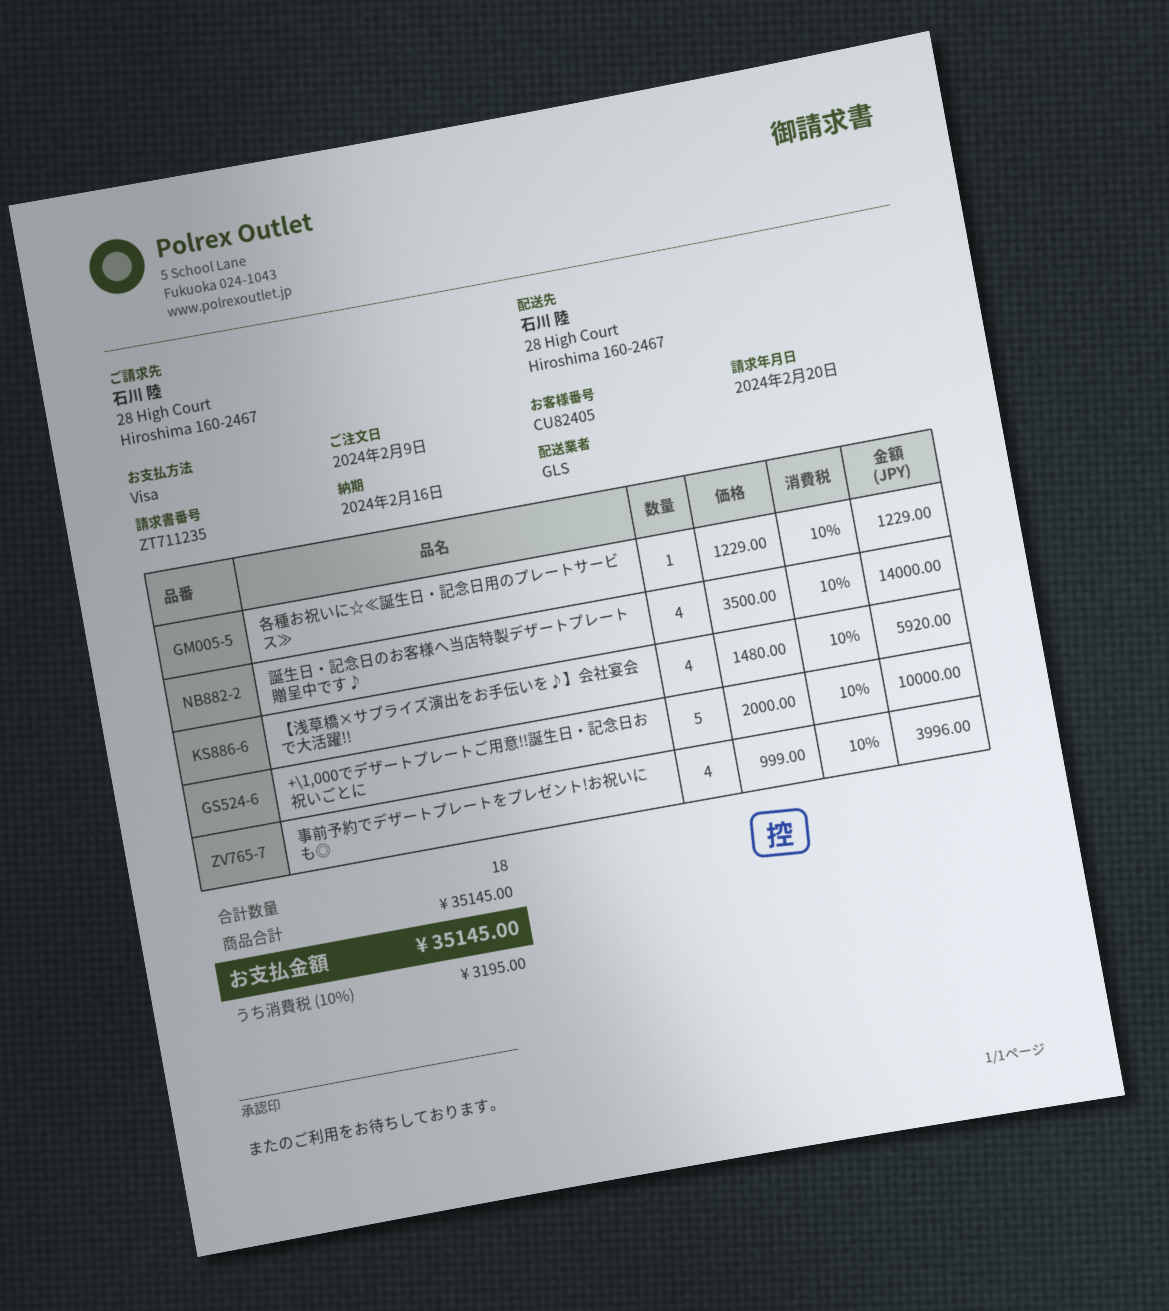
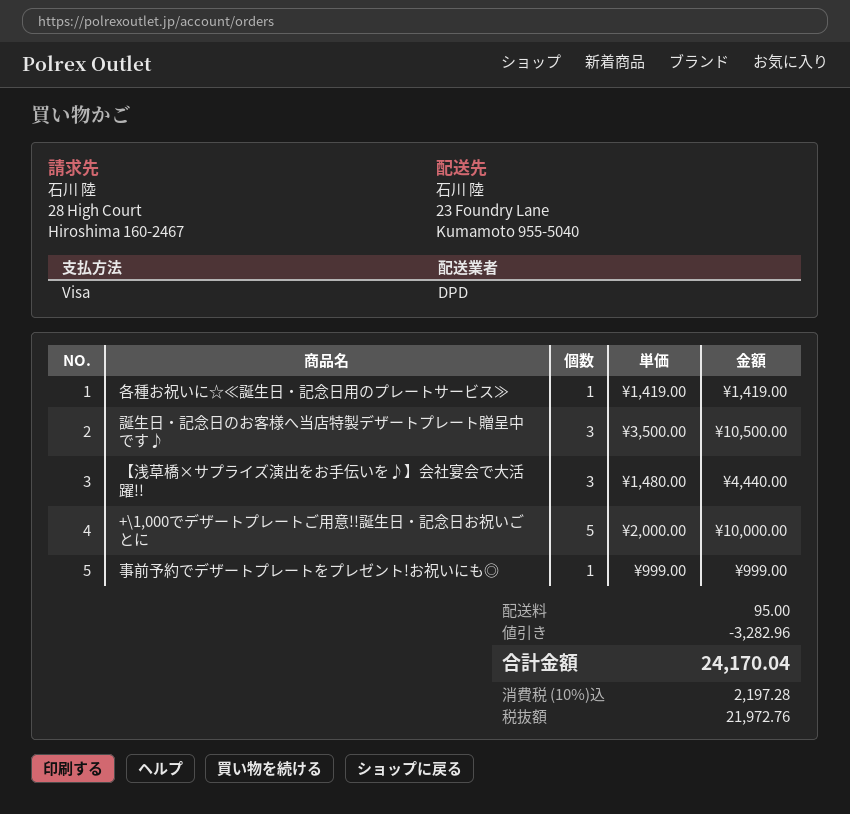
shipping method: GLS -> DPD
ship to: 28 High Court, Hiroshima 160-2467 -> 23 Foundry Lane, Kumamoto 955-5040
各種お祝いに☆≪誕生日・記念日用のプレートサービス≫: 1 x 1229.00 = 1229.00 -> 1 x 1419.00 = 1419.00
誕生日・記念日のお客様へ当店特製デザートプレート贈呈中です♪: 4 x 3500.00 = 14000.00 -> 3 x 3500.00 = 10500.00
【浅草橋×サプライズ演出をお手伝いを♪】会社宴会で大活躍!!: 4 x 1480.00 = 5920.00 -> 3 x 1480.00 = 4440.00
事前予約でデザートプレートをプレゼント!お祝いにも◎: 4 x 999.00 = 3996.00 -> 1 x 999.00 = 999.00
discount: none -> 3282.96
shipping: none -> 95.00
tax: 10% = 3195.00 -> 10% = 2197.28
total: 35145.00 -> 24170.04

